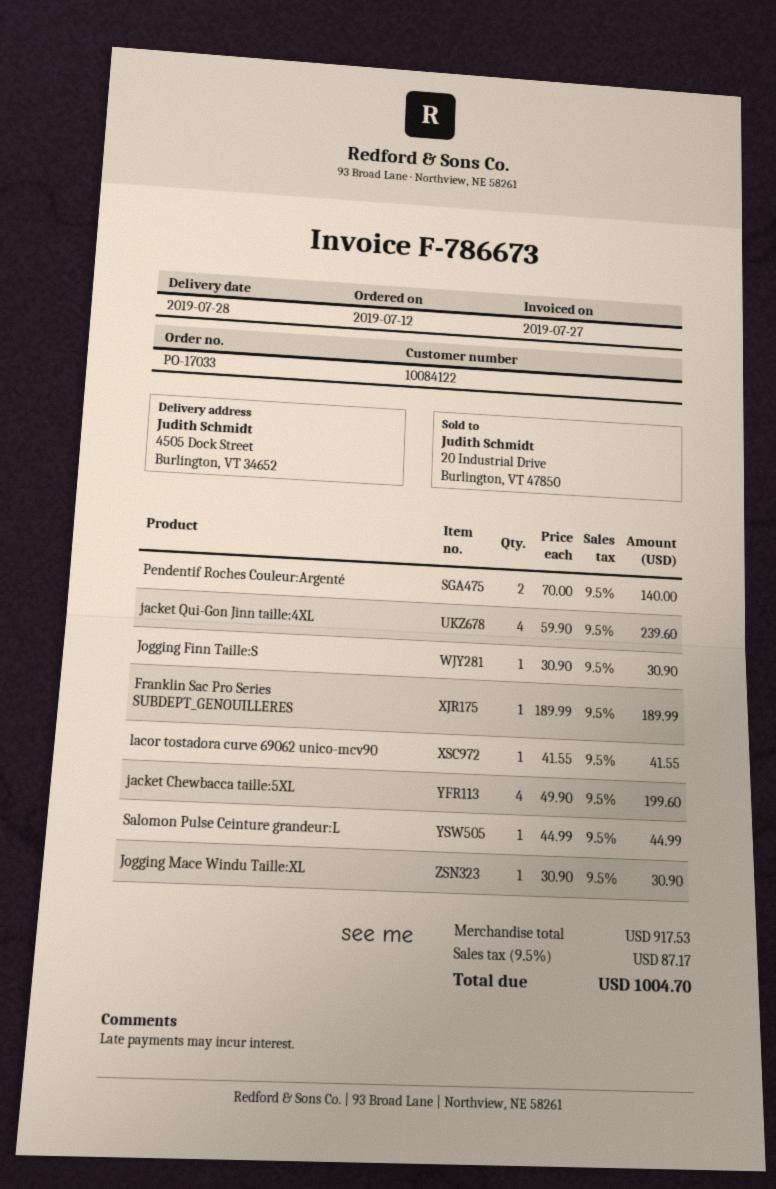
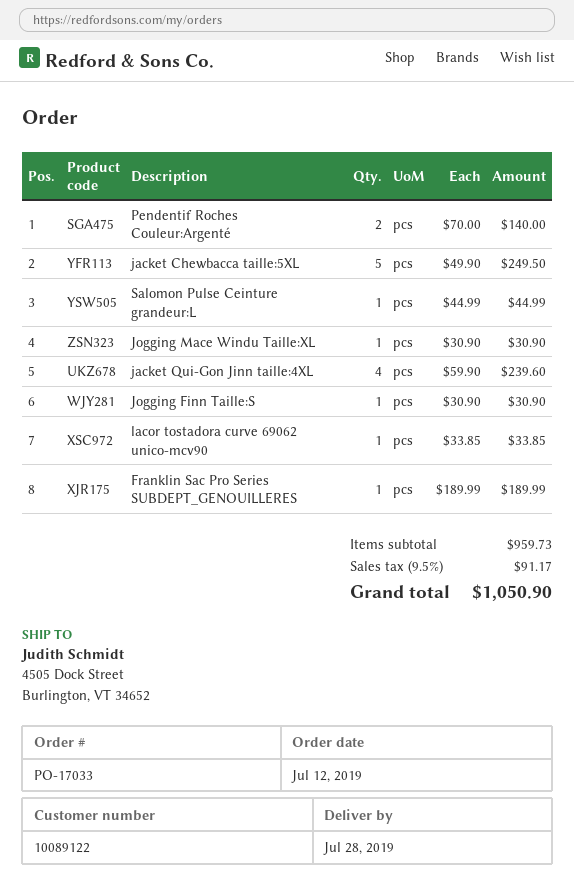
customer number: 10084122 -> 10089122
lacor tostadora curve 69062 unico-mcv90: 1 x 41.55 = 41.55 -> 1 x 33.85 = 33.85
jacket Chewbacca taille:5XL: 4 x 49.90 = 199.60 -> 5 x 49.90 = 249.50
subtotal: 917.53 -> 959.73
tax: 9.5% = 87.17 -> 9.5% = 91.17
total: 1004.70 -> 1050.90

